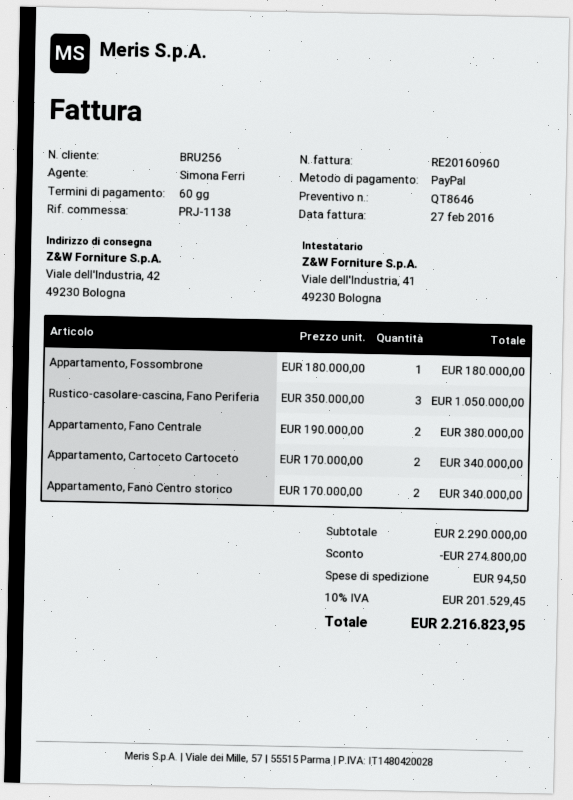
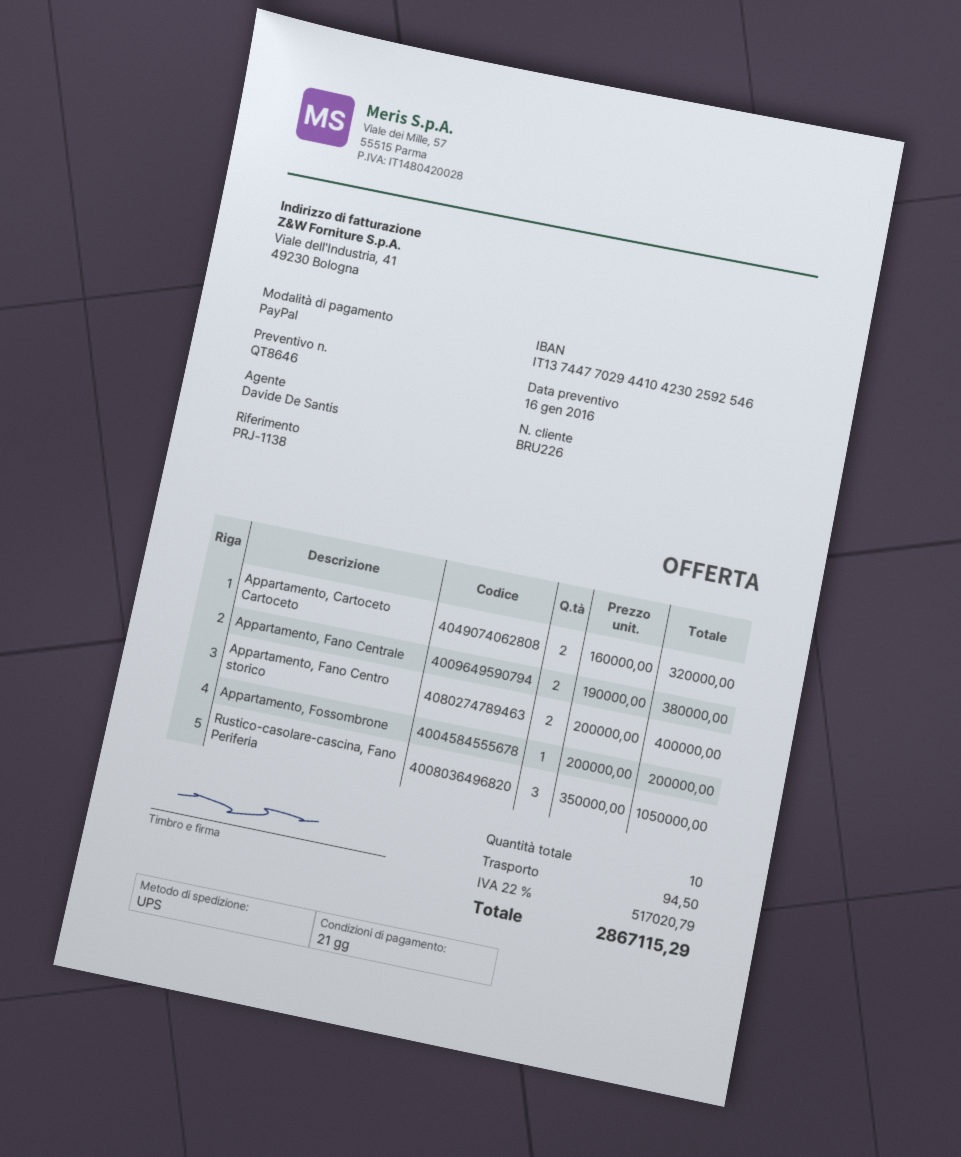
payment terms: 60 days -> 21 days
customer number: BRU256 -> BRU226
sales rep: Simona Ferri -> Davide De Santis
Appartamento, Fossombrone: 1 x 180000.00 = 180000.00 -> 1 x 200000.00 = 200000.00
Appartamento, Cartoceto Cartoceto: 2 x 170000.00 = 340000.00 -> 2 x 160000.00 = 320000.00
Appartamento, Fano Centro storico: 2 x 170000.00 = 340000.00 -> 2 x 200000.00 = 400000.00
discount: 274800.00 -> none
tax: 10% = 201529.45 -> 22% = 517020.79
total: 2216823.95 -> 2867115.29

